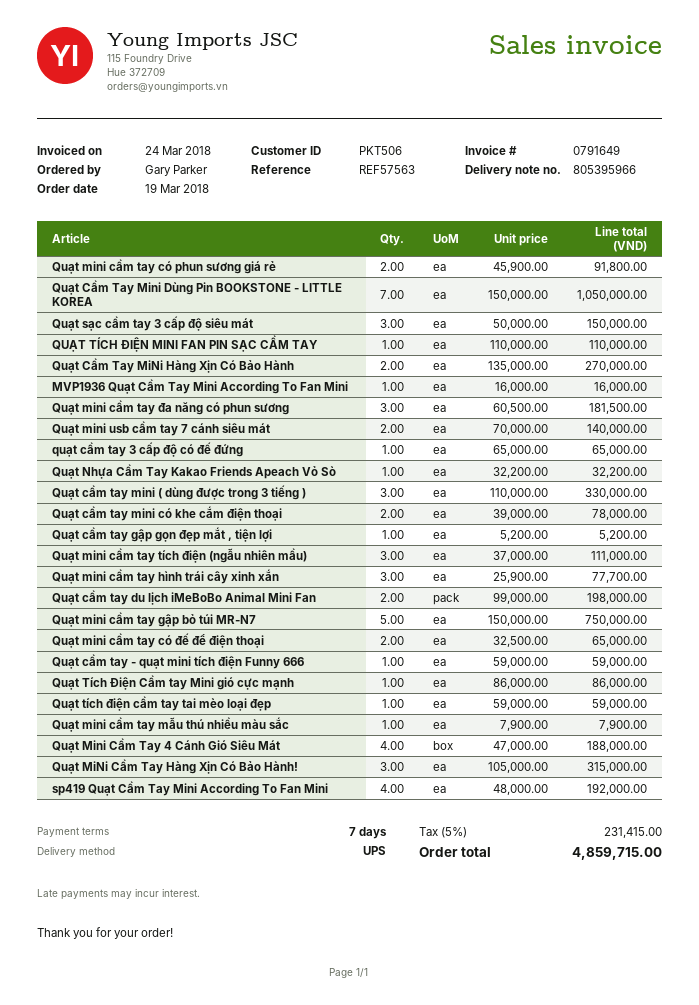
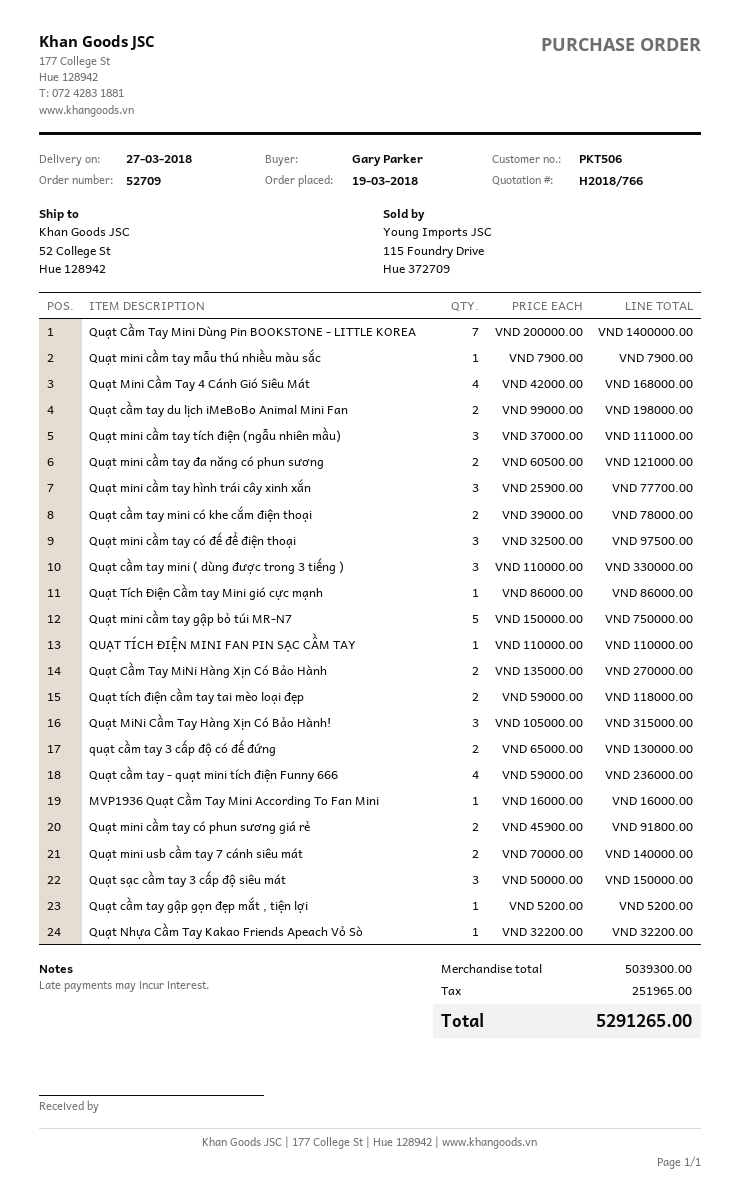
Quạt Cầm Tay Mini Dùng Pin BOOKSTONE - LITTLE KOREA: 7 x 150000.00 = 1050000.00 -> 7 x 200000.00 = 1400000.00
Quạt mini cầm tay đa năng có phun sương: 3 x 60500.00 = 181500.00 -> 2 x 60500.00 = 121000.00
quạt cầm tay 3 cấp độ có đế đứng: 1 x 65000.00 = 65000.00 -> 2 x 65000.00 = 130000.00
Quạt mini cầm tay có đế để điện thoại: 2 x 32500.00 = 65000.00 -> 3 x 32500.00 = 97500.00
Quạt cầm tay - quạt mini tích điện Funny 666: 1 x 59000.00 = 59000.00 -> 4 x 59000.00 = 236000.00
Quạt tích điện cầm tay tai mèo loại đẹp: 1 x 59000.00 = 59000.00 -> 2 x 59000.00 = 118000.00
Quạt Mini Cầm Tay 4 Cánh Gió Siêu Mát: 4 x 47000.00 = 188000.00 -> 4 x 42000.00 = 168000.00
sp419 Quạt Cầm Tay Mini According To Fan Mini: 4 x 48000.00 = 192000.00 -> none
tax: 231415.00 -> 251965.00
total: 4859715.00 -> 5291265.00

